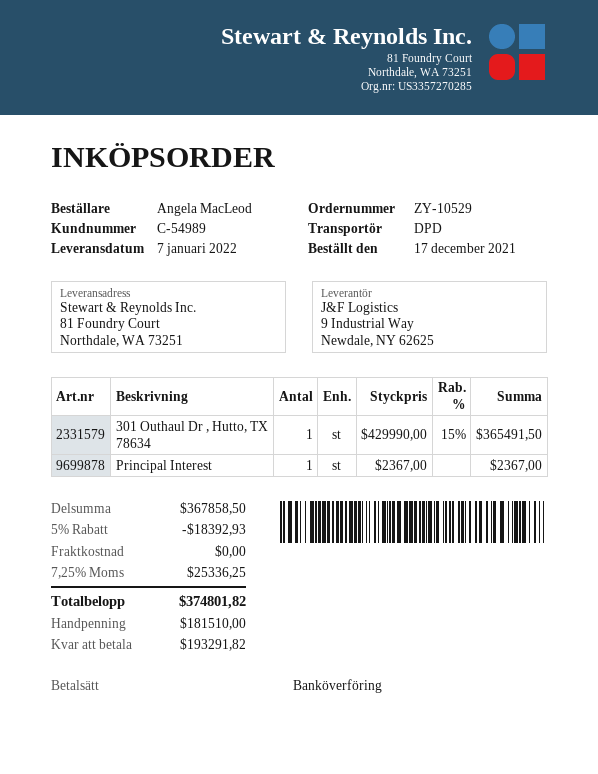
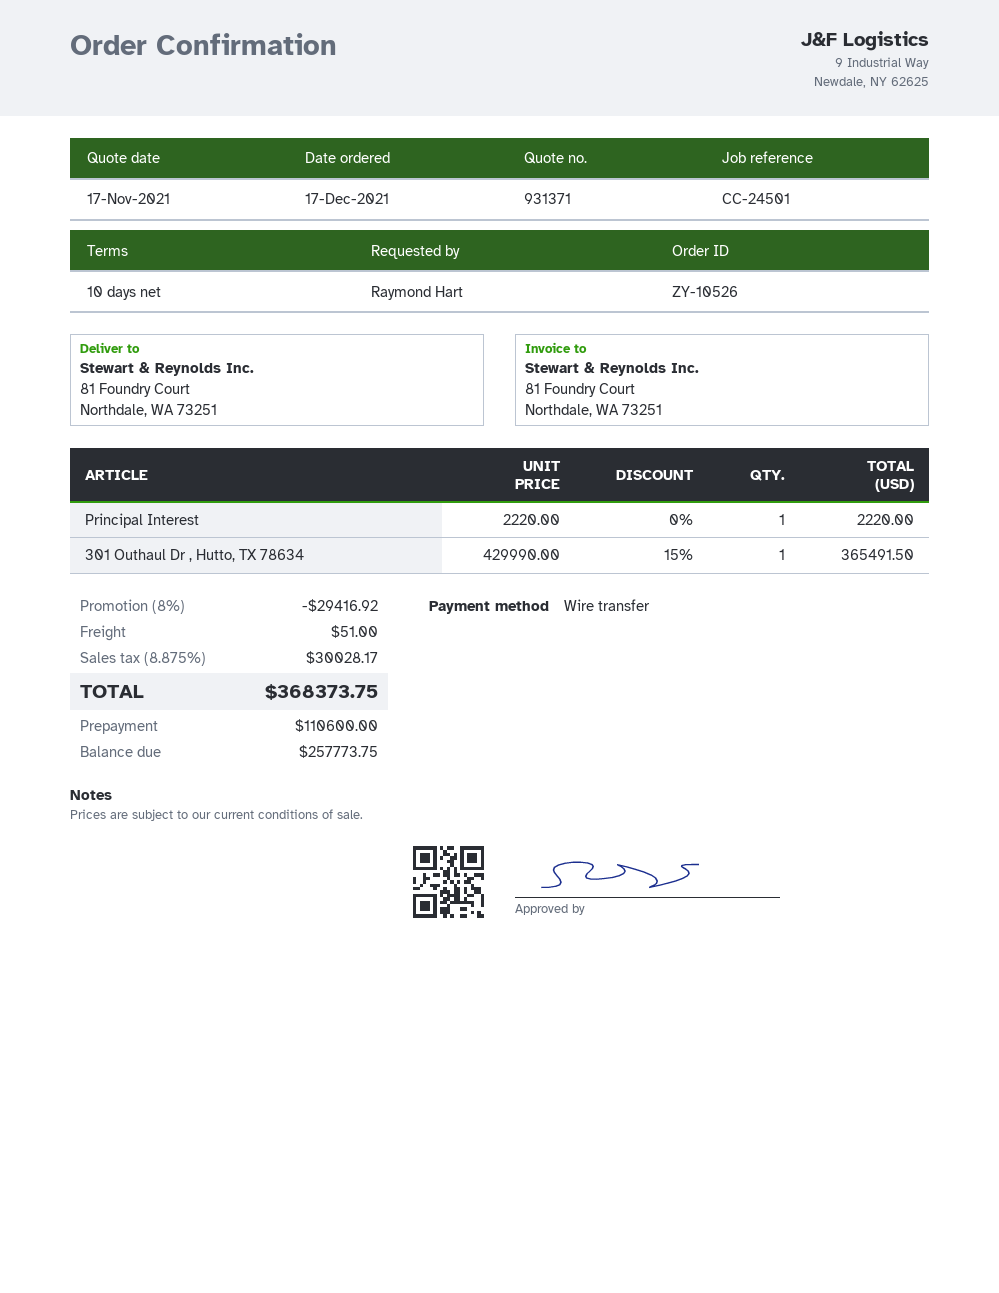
order number: ZY-10529 -> ZY-10526
ordered by: Angela MacLeod -> Raymond Hart
Principal Interest: 1 x 2367.00 = 2367.00 -> 1 x 2220.00 = 2220.00
discount: 5% = 18392.93 -> 8% = 29416.92
shipping: 0.00 -> 51.00
tax: 7.25% = 25336.25 -> 8.875% = 30028.17
total: 374801.82 -> 368373.75
deposit: 181510.00 -> 110600.00
balance: 193291.82 -> 257773.75

